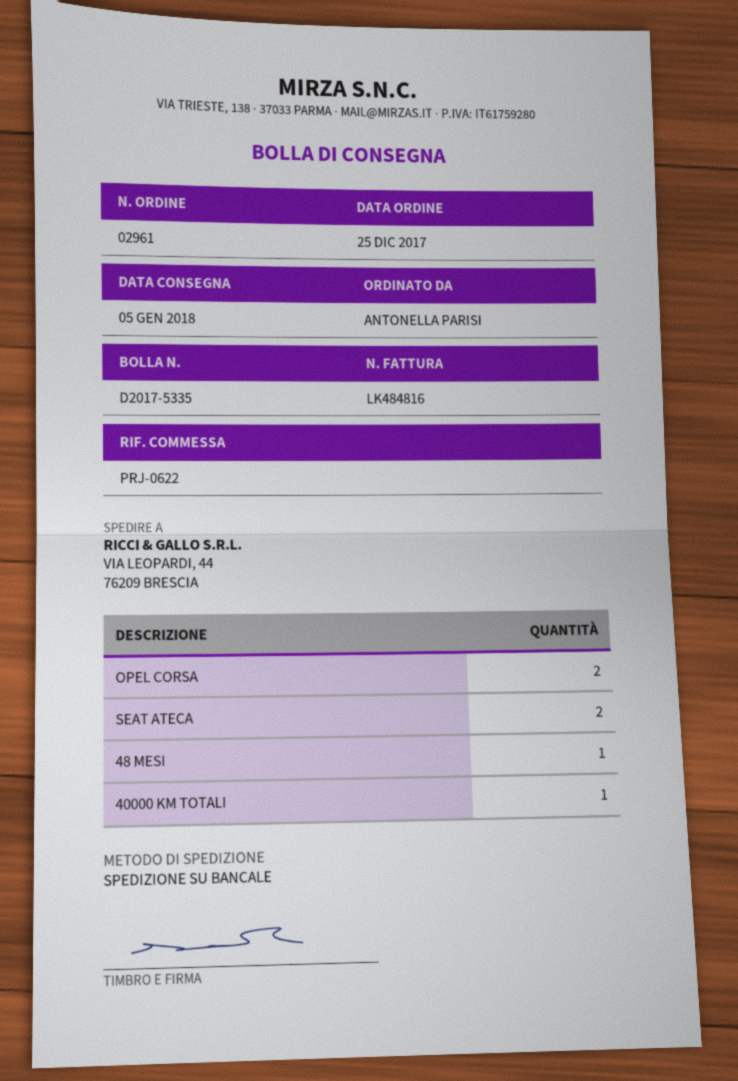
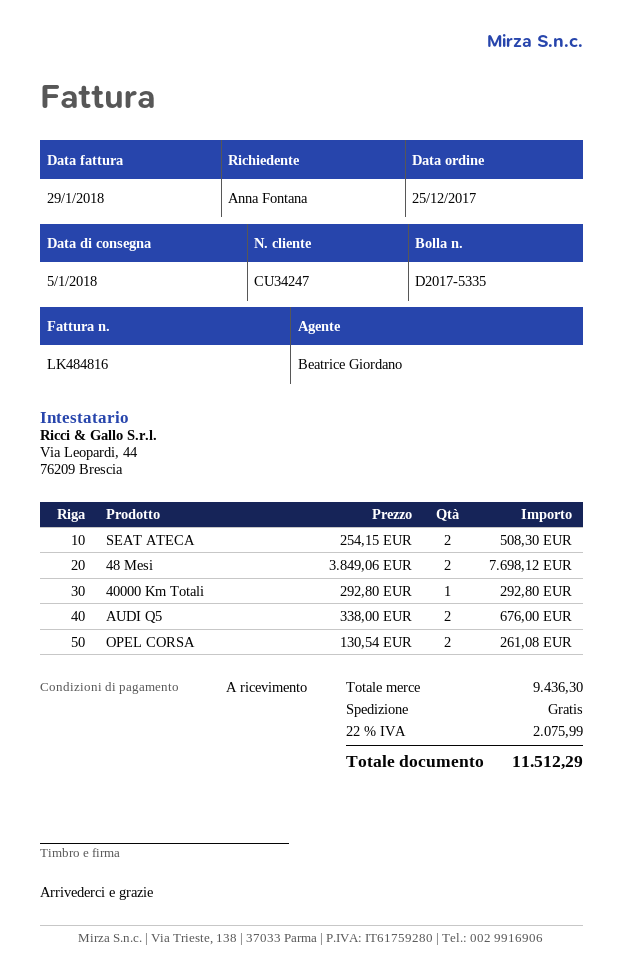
ordered by: ANTONELLA PARISI -> Anna Fontana
48 MESI: 1 -> 2
AUDI Q5: none -> 2

